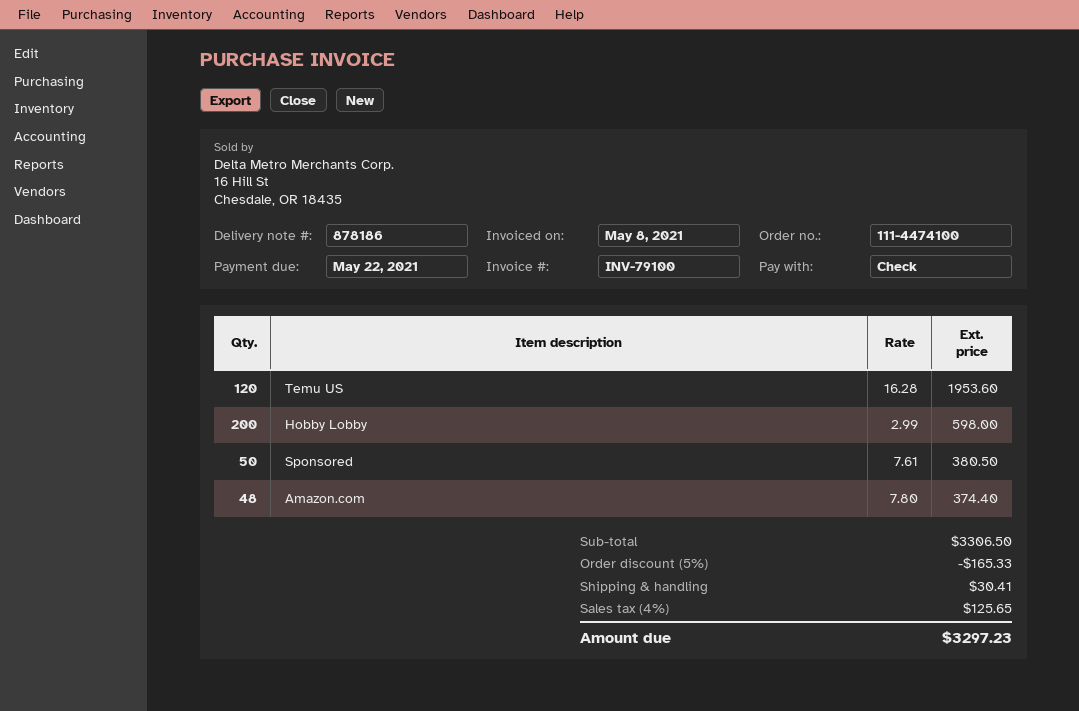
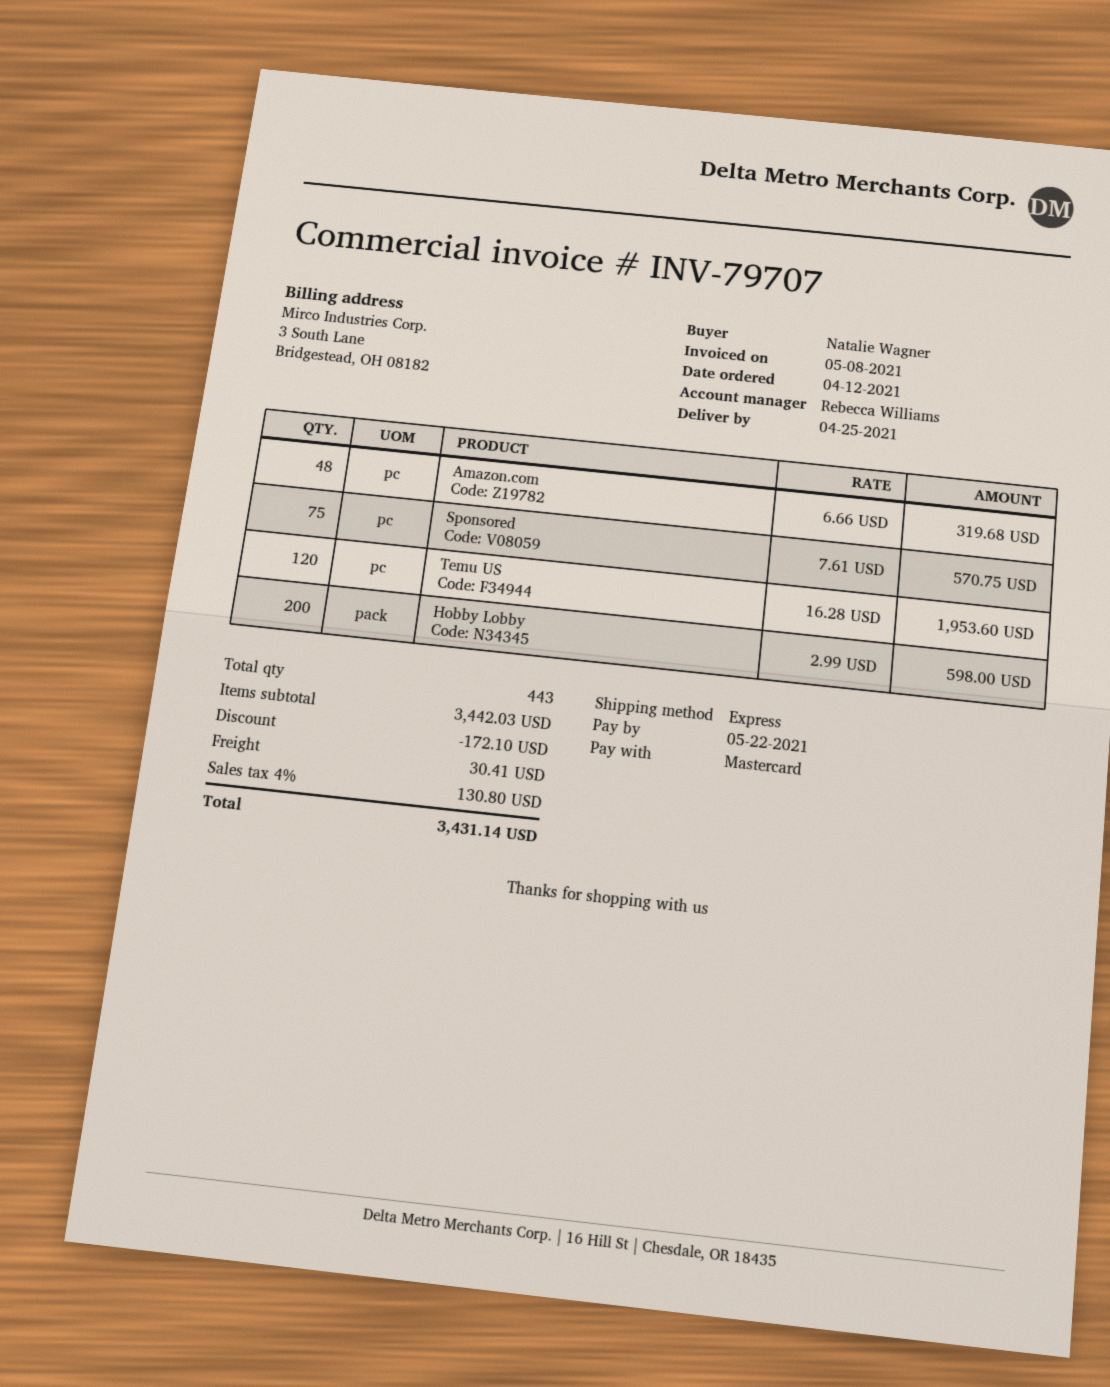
invoice number: INV-79100 -> INV-79707
payment method: cheque -> Mastercard
Sponsored: 50 x 7.61 = 380.50 -> 75 x 7.61 = 570.75
Amazon.com: 48 x 7.80 = 374.40 -> 48 x 6.66 = 319.68
subtotal: 3306.50 -> 3442.03
discount: 165.33 -> 172.10
tax: 4% = 125.65 -> 4% = 130.80
total: 3297.23 -> 3431.14

